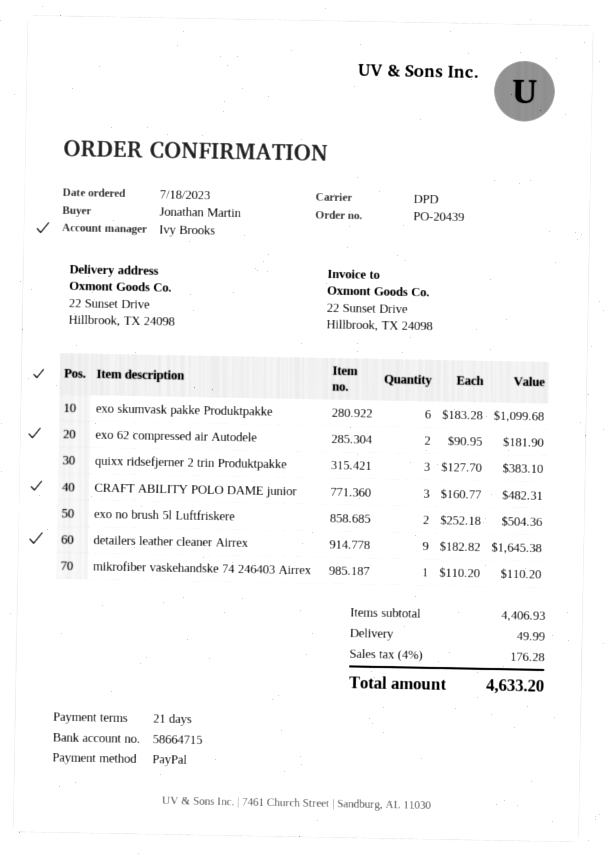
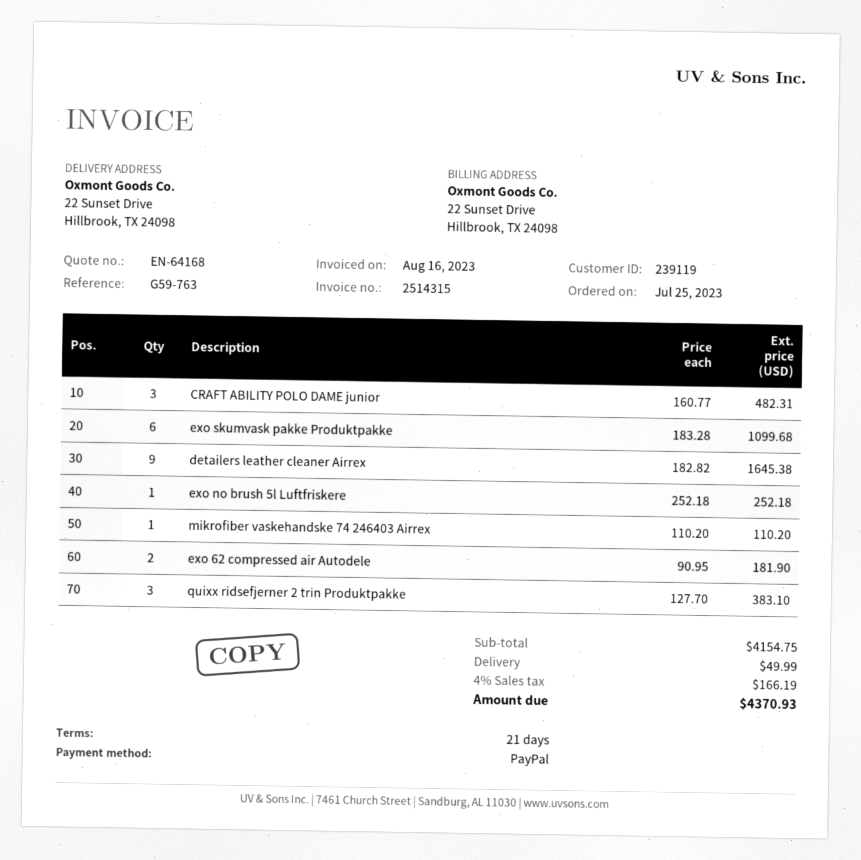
order date: 2023-07-18 -> 2023-07-25
exo no brush 5l Luftfriskere: 2 x 252.18 = 504.36 -> 1 x 252.18 = 252.18
subtotal: 4406.93 -> 4154.75
tax: 4% = 176.28 -> 4% = 166.19
total: 4633.20 -> 4370.93

